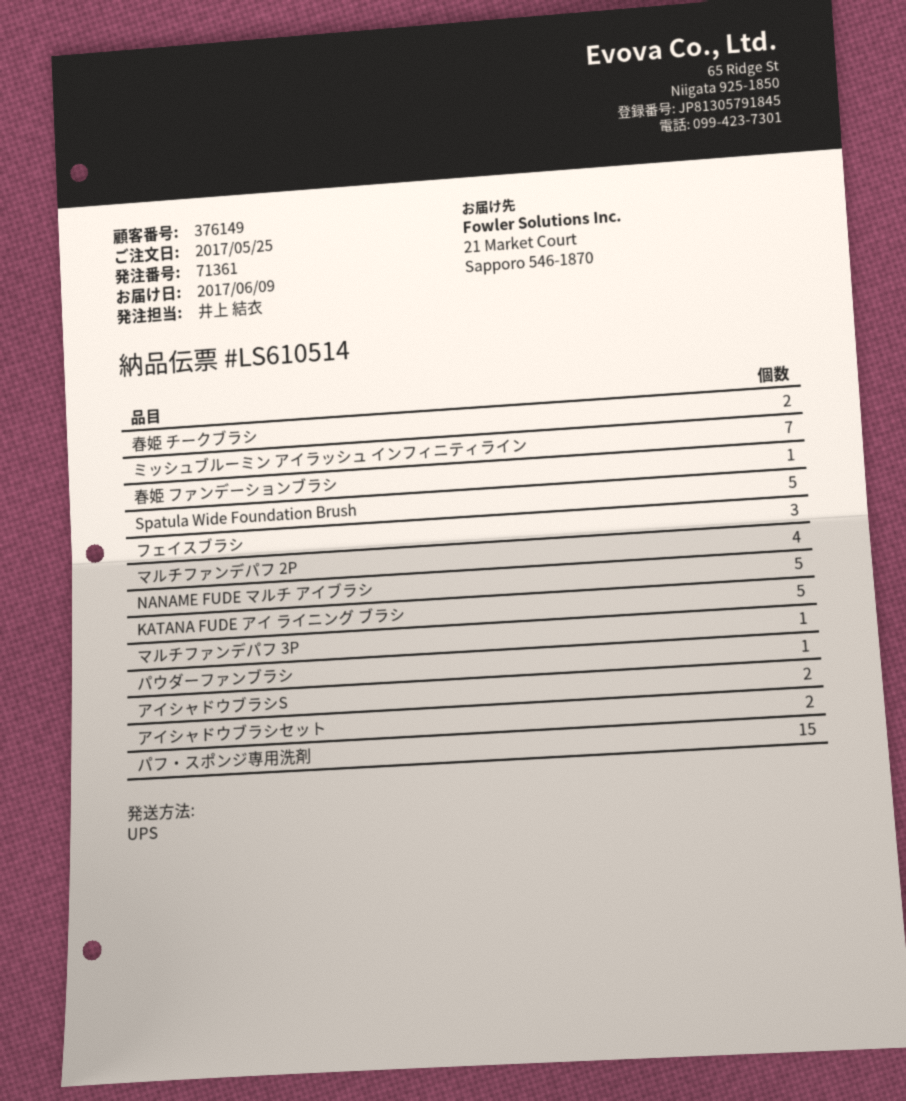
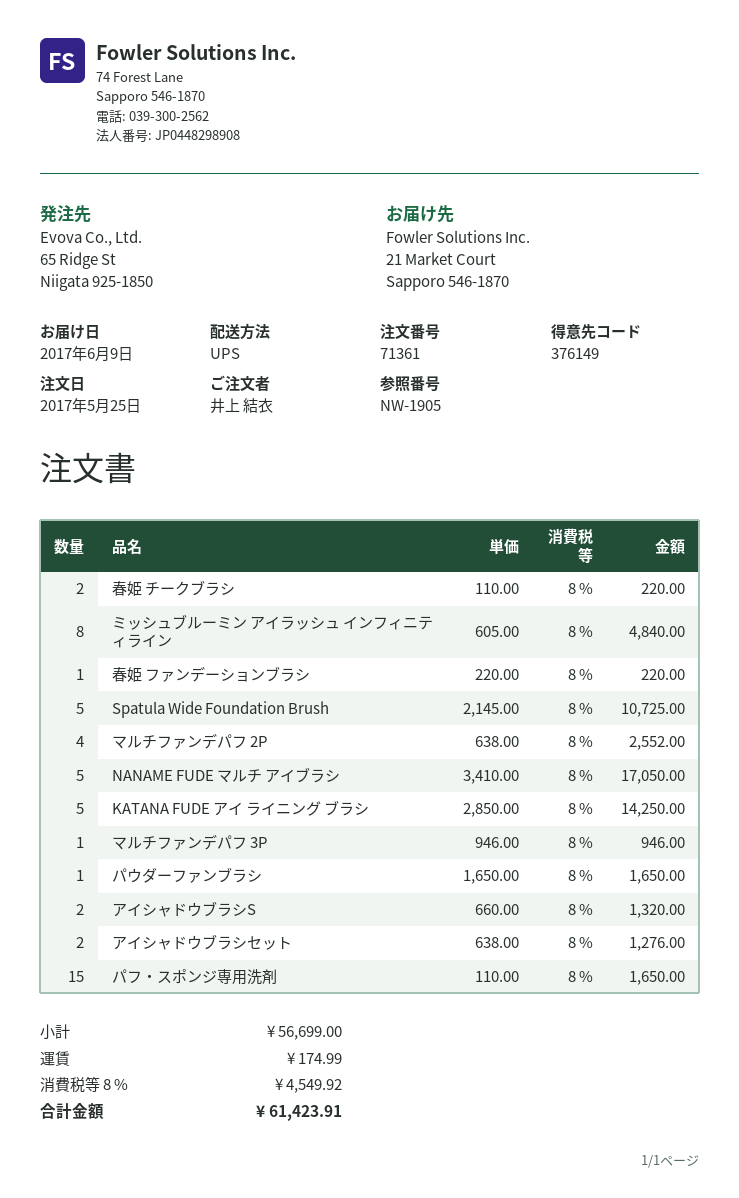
ミッシュブルーミン アイラッシュ インフィニティライン: 7 -> 8
フェイスブラシ: 3 -> none

